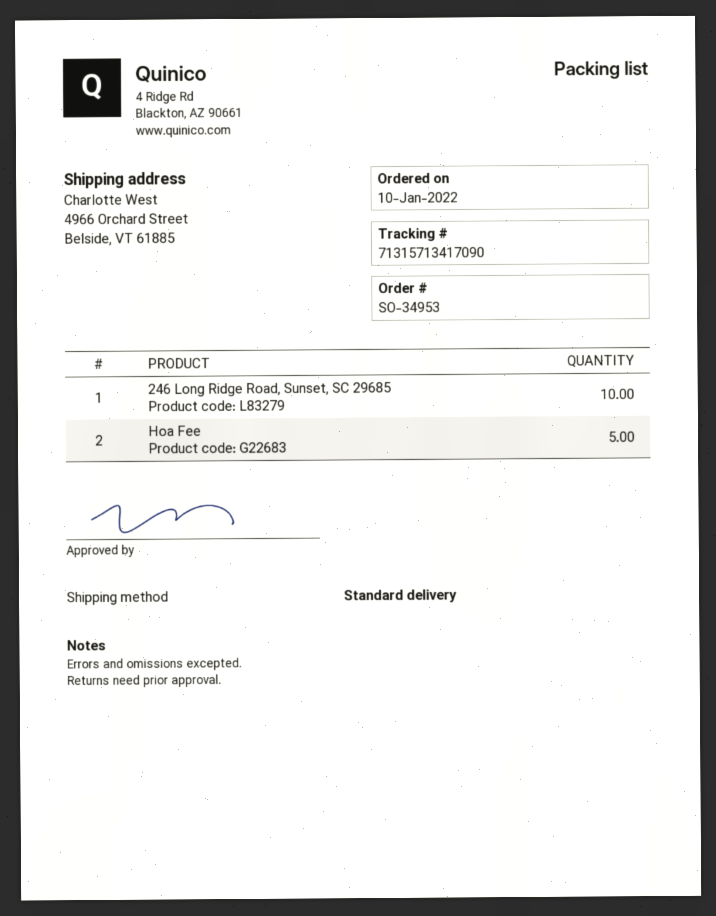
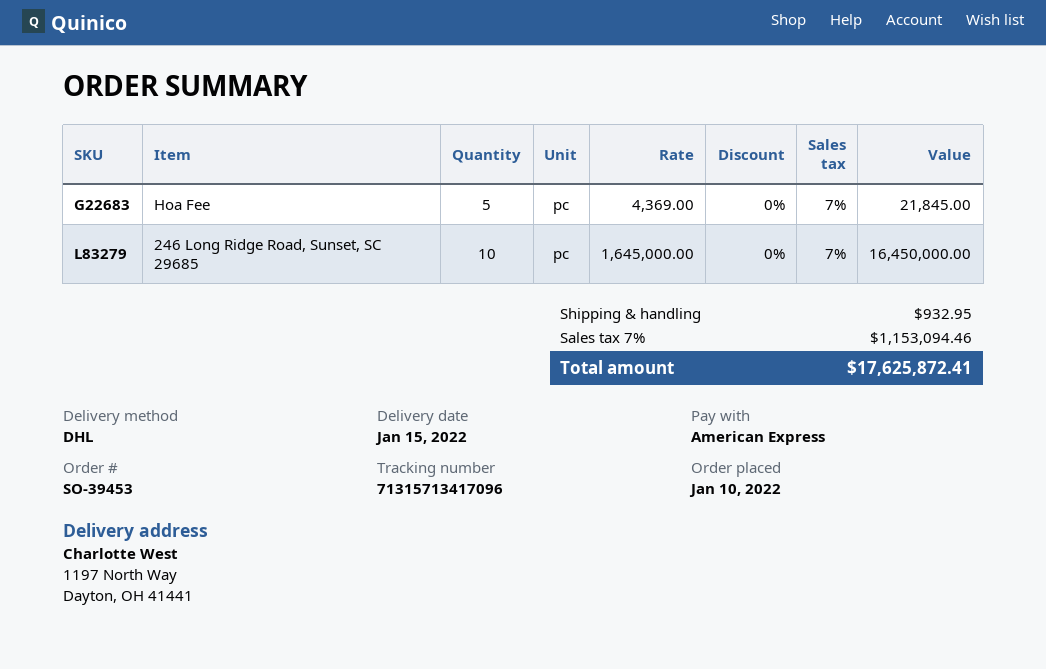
order number: SO-34953 -> SO-39453
shipping method: standard -> DHL
tracking number: 71315713417090 -> 71315713417096
ship to: 4966 Orchard Street, Belside, VT 61885 -> 1197 North Way, Dayton, OH 41441

